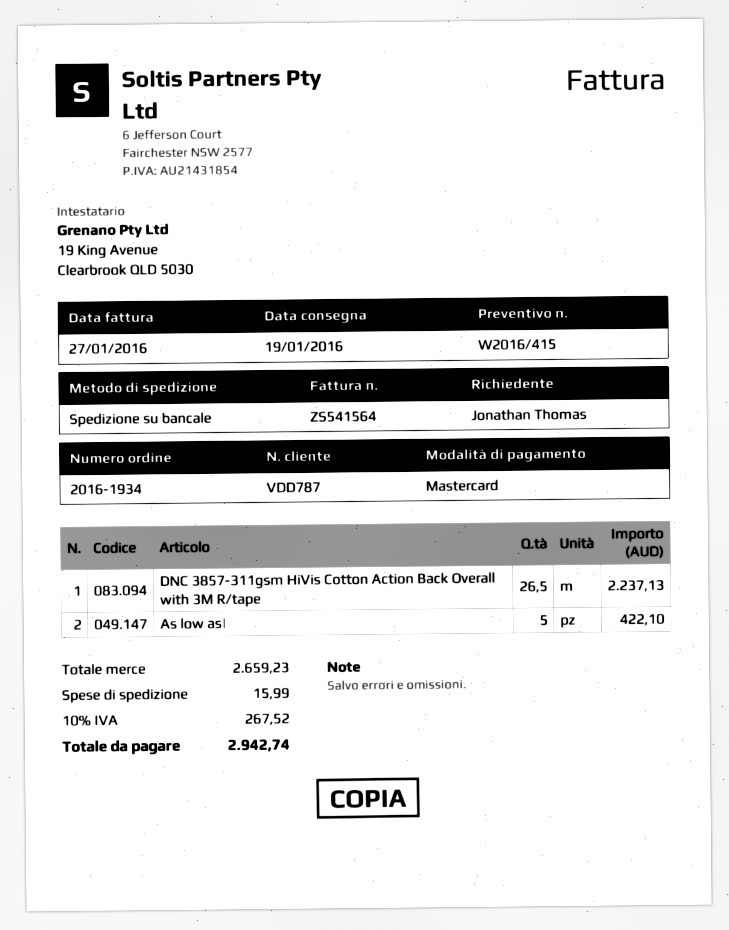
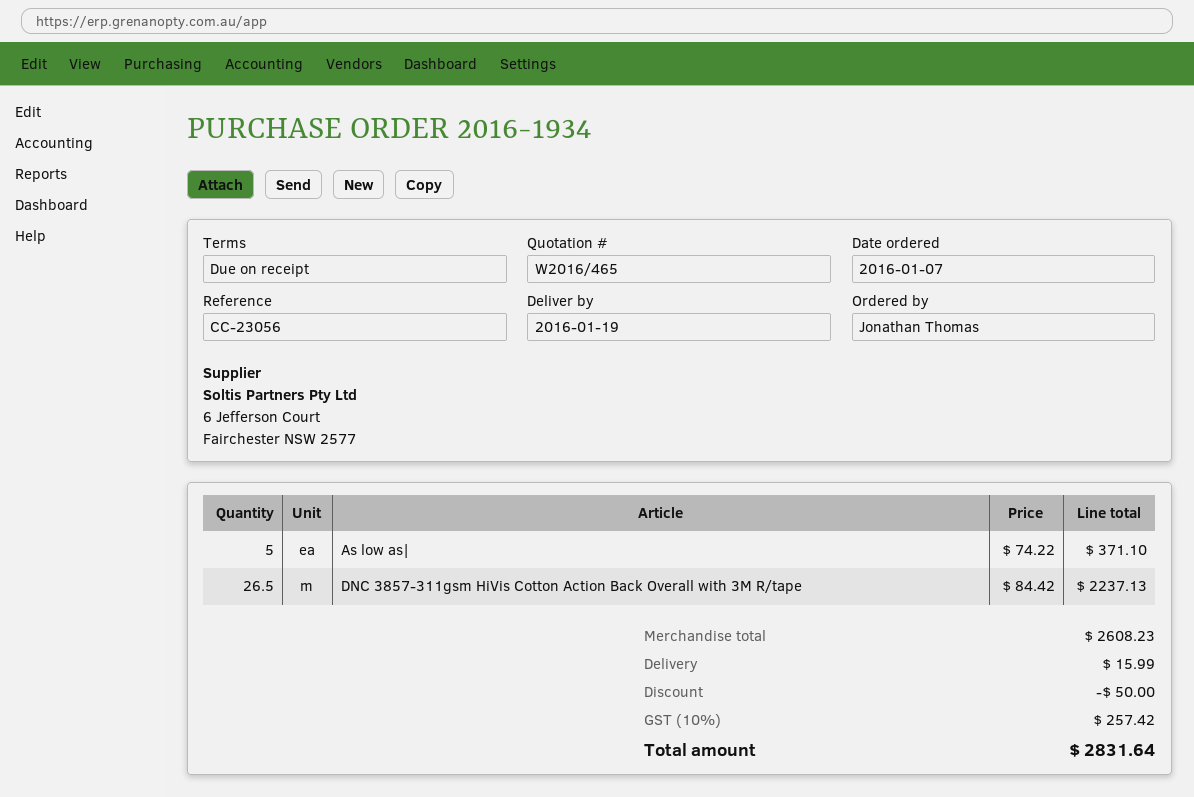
quote number: W2016/415 -> W2016/465
As low as|: 5 for 422.10 -> 5 for 371.10
subtotal: 2659.23 -> 2608.23
discount: none -> 50.00
tax: 10% = 267.52 -> 10% = 257.42
total: 2942.74 -> 2831.64

